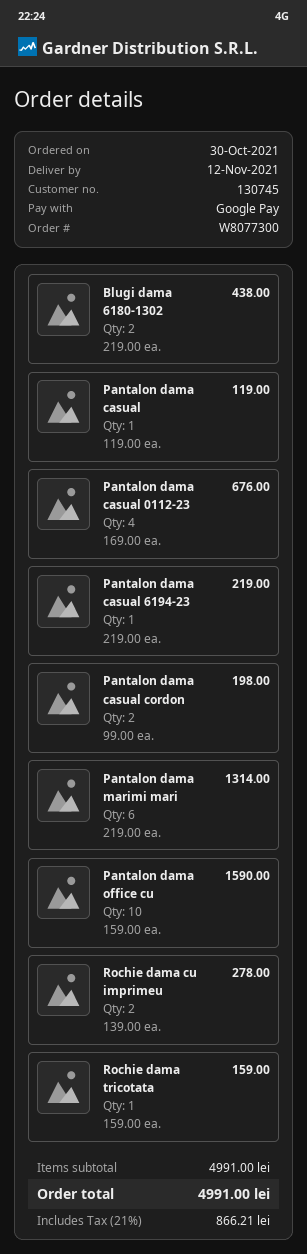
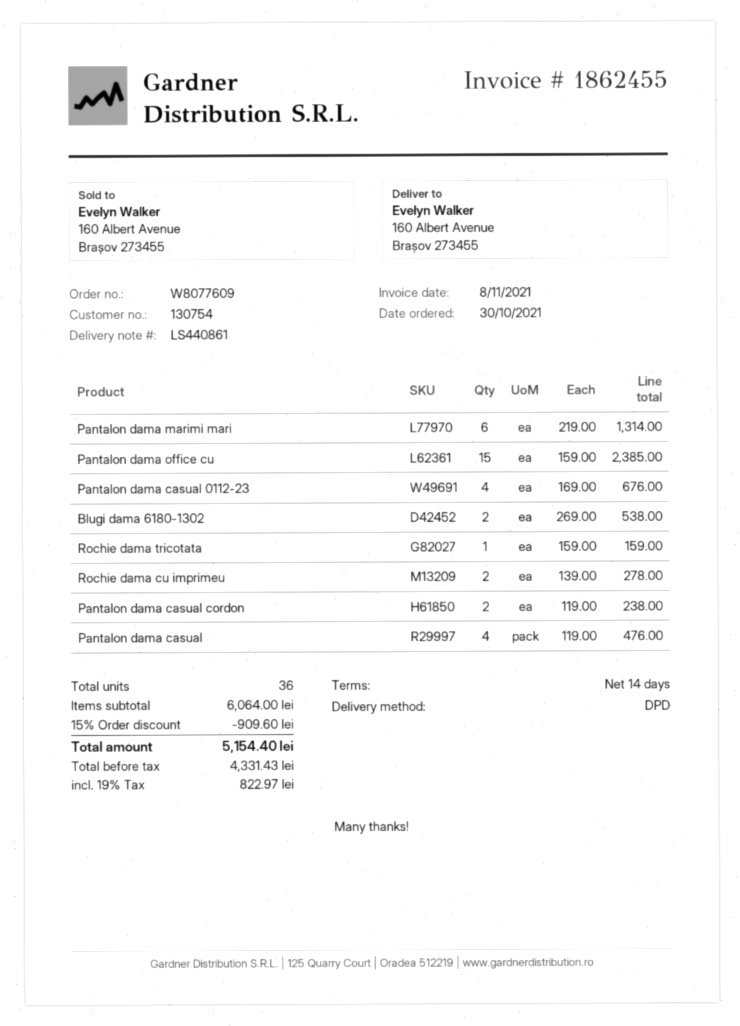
order number: W8077300 -> W8077609
customer number: 130745 -> 130754
Blugi dama 6180-1302: 2 x 219.00 = 438.00 -> 2 x 269.00 = 538.00
Pantalon dama casual: 1 x 119.00 = 119.00 -> 4 x 119.00 = 476.00
Pantalon dama casual 6194-23: 1 x 219.00 = 219.00 -> none
Pantalon dama casual cordon: 2 x 99.00 = 198.00 -> 2 x 119.00 = 238.00
Pantalon dama office cu: 10 x 159.00 = 1590.00 -> 15 x 159.00 = 2385.00
subtotal: 4991.00 -> 6064.00
discount: none -> 15% = 909.60
tax: 21% = 866.21 -> 19% = 822.97
total: 4991.00 -> 5154.40

